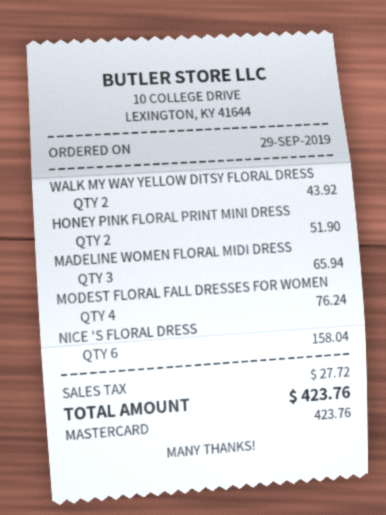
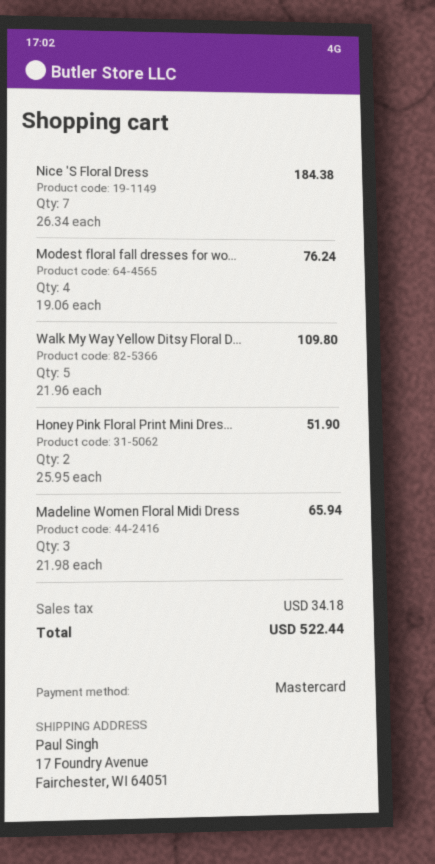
WALK MY WAY YELLOW DITSY FLORAL DRESS: 2 for 43.92 -> 5 for 109.80
NICE 'S FLORAL DRESS: 6 for 158.04 -> 7 for 184.38
tax: 27.72 -> 34.18
total: 423.76 -> 522.44

